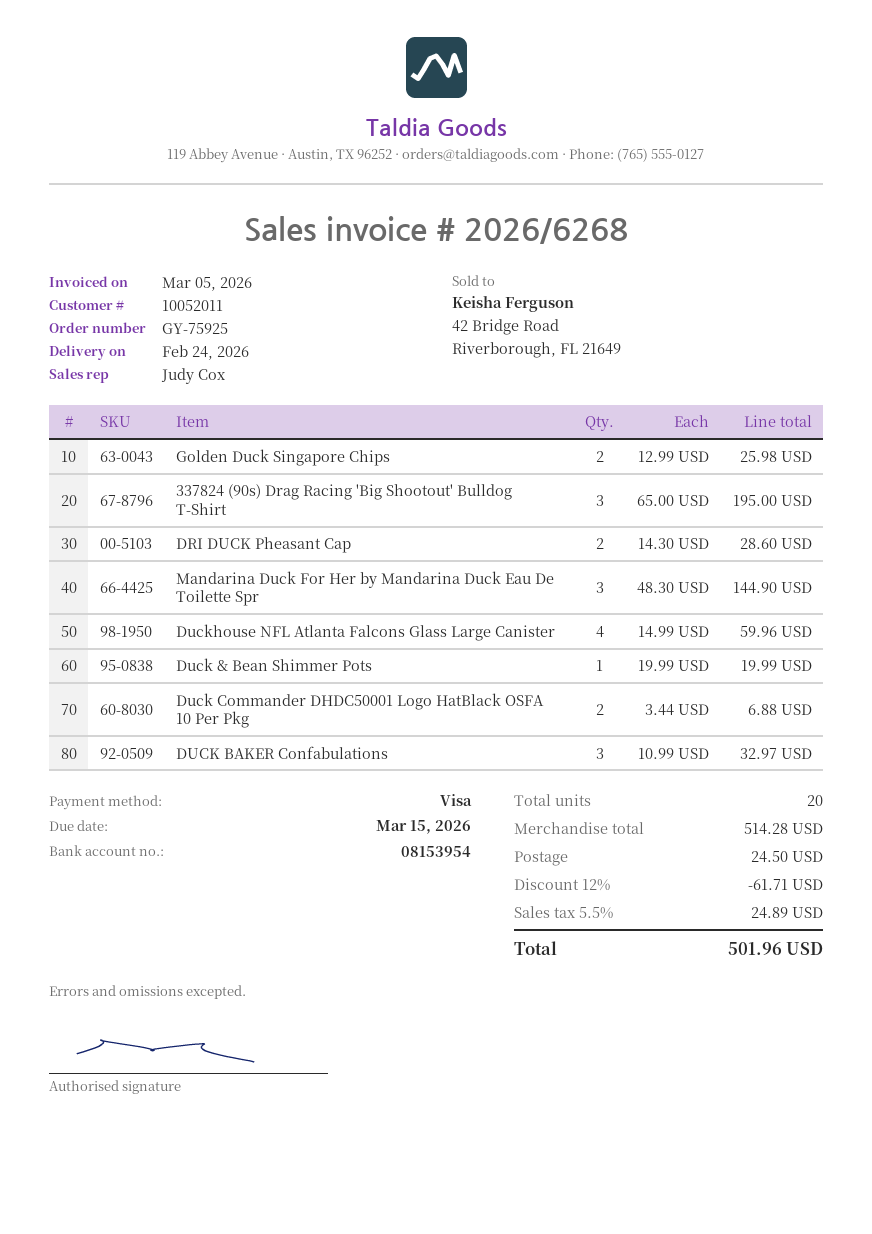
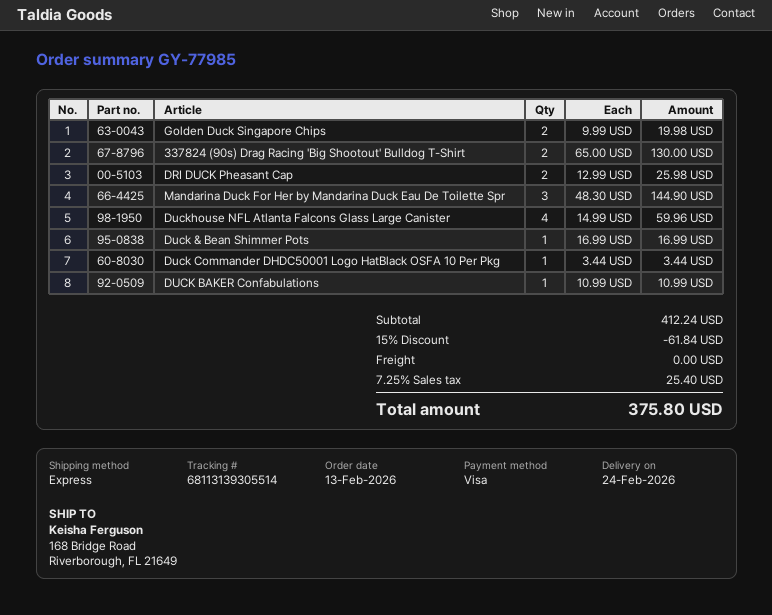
order number: GY-75925 -> GY-77985
Golden Duck Singapore Chips: 2 x 12.99 = 25.98 -> 2 x 9.99 = 19.98
337824 (90s) Drag Racing 'Big Shootout' Bulldog T-Shirt: 3 x 65.00 = 195.00 -> 2 x 65.00 = 130.00
DRI DUCK Pheasant Cap: 2 x 14.30 = 28.60 -> 2 x 12.99 = 25.98
Duck & Bean Shimmer Pots: 1 x 19.99 = 19.99 -> 1 x 16.99 = 16.99
Duck Commander DHDC50001 Logo HatBlack OSFA 10 Per Pkg: 2 x 3.44 = 6.88 -> 1 x 3.44 = 3.44
DUCK BAKER Confabulations: 3 x 10.99 = 32.97 -> 1 x 10.99 = 10.99
subtotal: 514.28 -> 412.24
discount: 12% = 61.71 -> 15% = 61.84
shipping: 24.50 -> 0.00
tax: 5.5% = 24.89 -> 7.25% = 25.40
total: 501.96 -> 375.80

